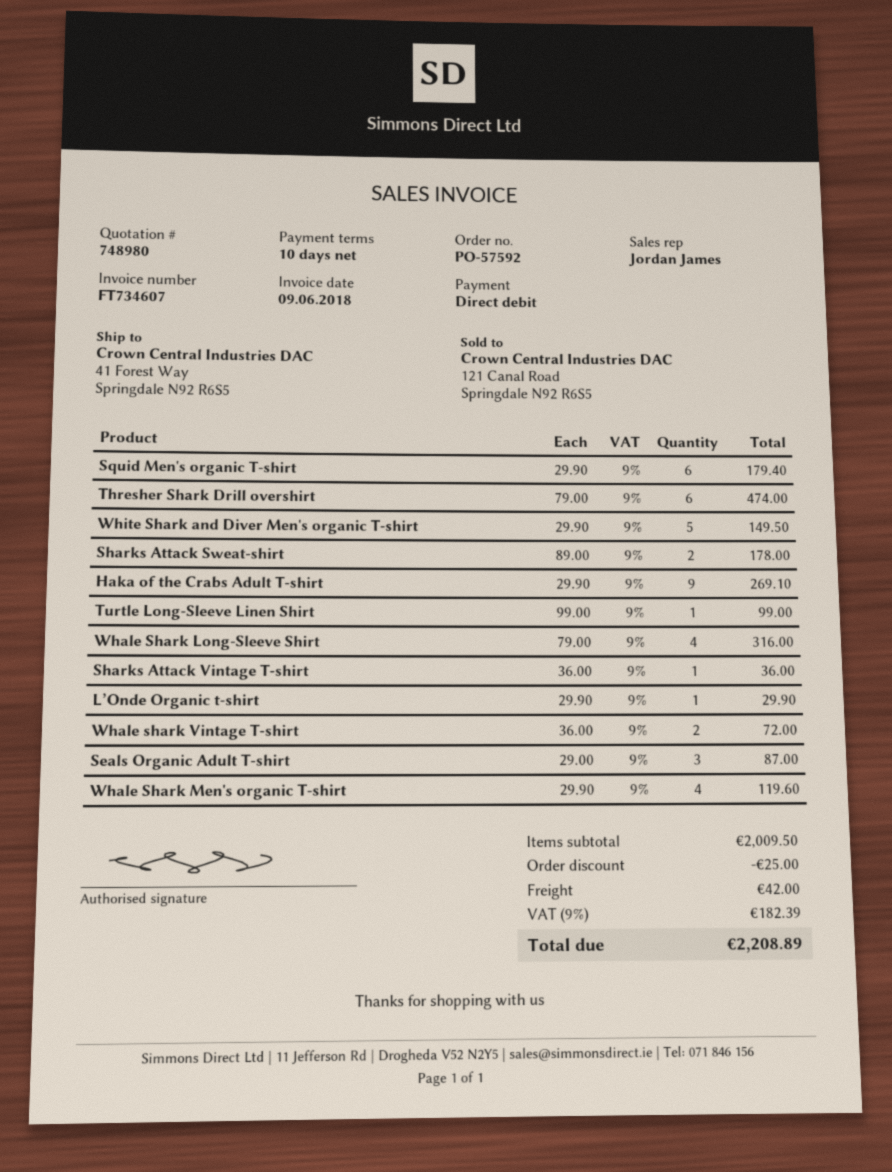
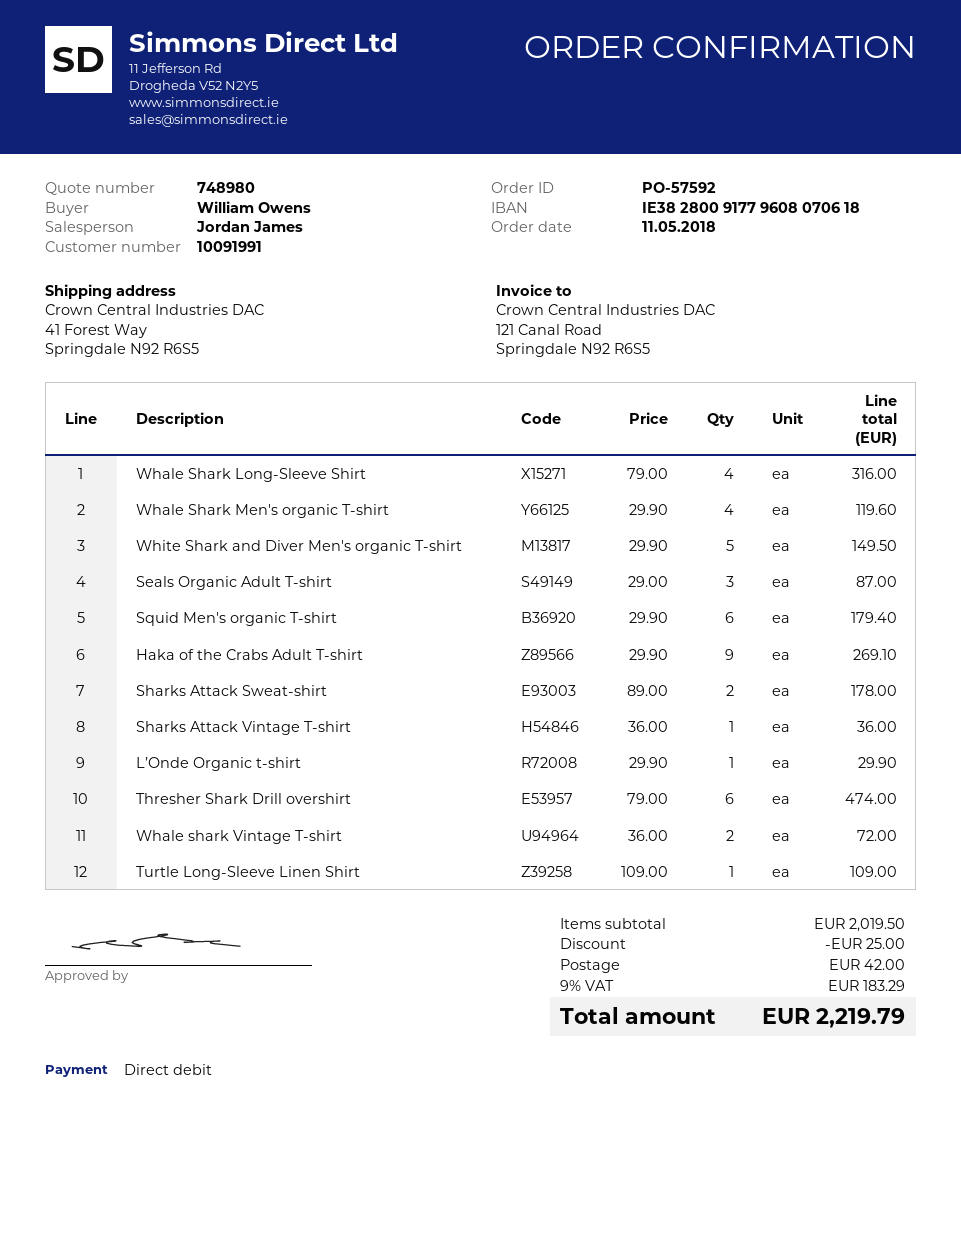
Turtle Long-Sleeve Linen Shirt: 1 x 99.00 = 99.00 -> 1 x 109.00 = 109.00
subtotal: 2009.50 -> 2019.50
tax: 9% = 182.39 -> 9% = 183.29
total: 2208.89 -> 2219.79

